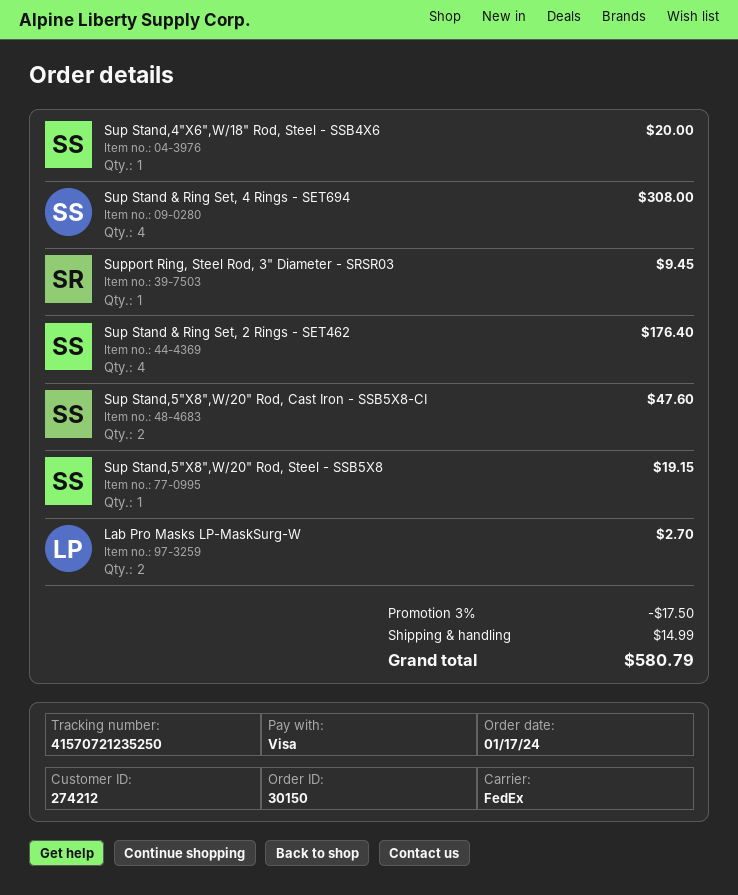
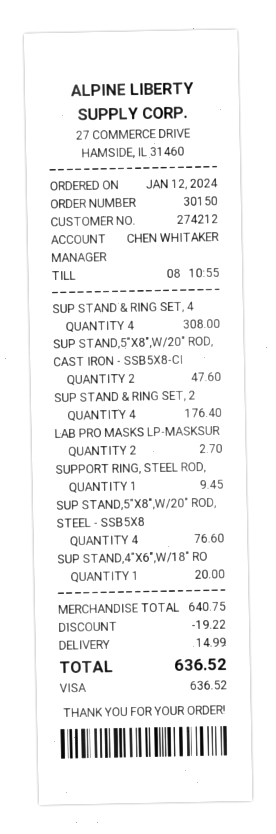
order date: 2024-01-17 -> 2024-01-12
Sup Stand,5"X8",W/20" Rod, Steel - SSB5X8: 1 for 19.15 -> 4 for 76.60
discount: 17.50 -> 19.22
total: 580.79 -> 636.52

